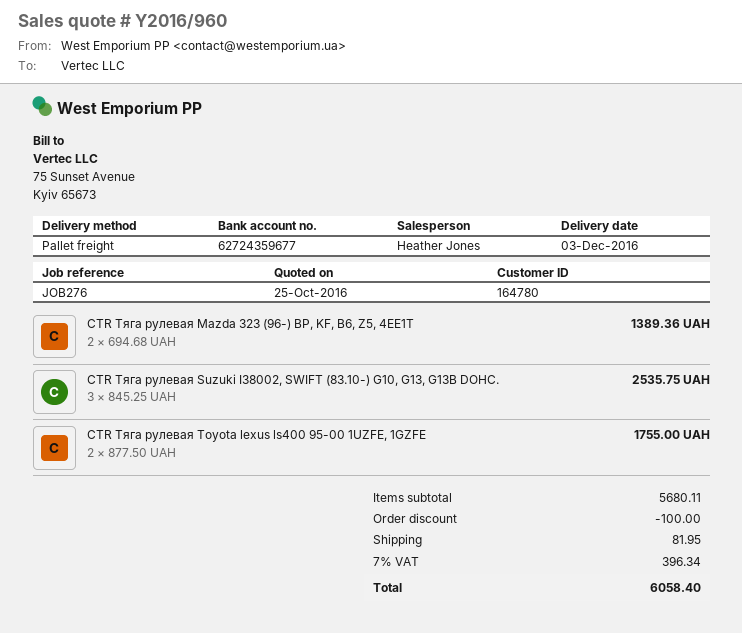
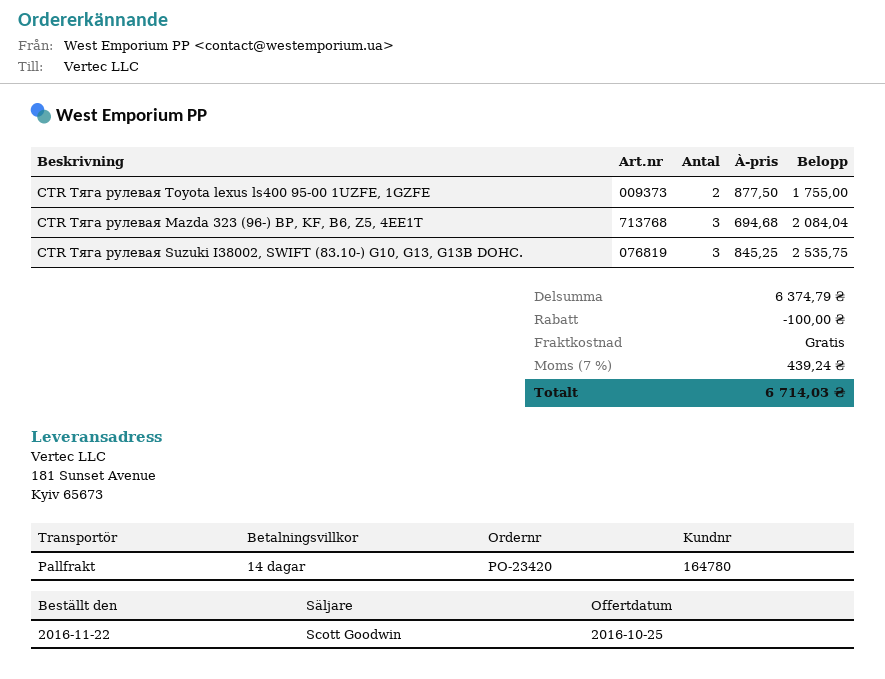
sales rep: Heather Jones -> Scott Goodwin
CTR Тяга рулевая Mazda 323 (96-) BP, KF, B6, Z5, 4EE1T: 2 x 694.68 = 1389.36 -> 3 x 694.68 = 2084.04
subtotal: 5680.11 -> 6374.79
shipping: 81.95 -> 0.00
tax: 7% = 396.34 -> 7% = 439.24
total: 6058.40 -> 6714.03

